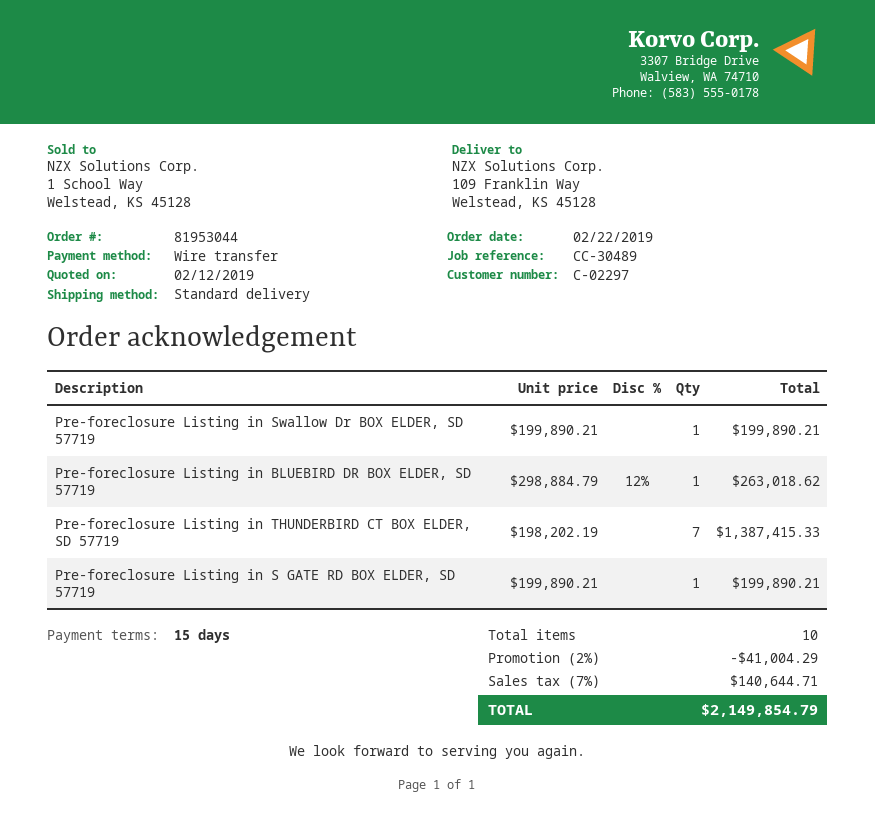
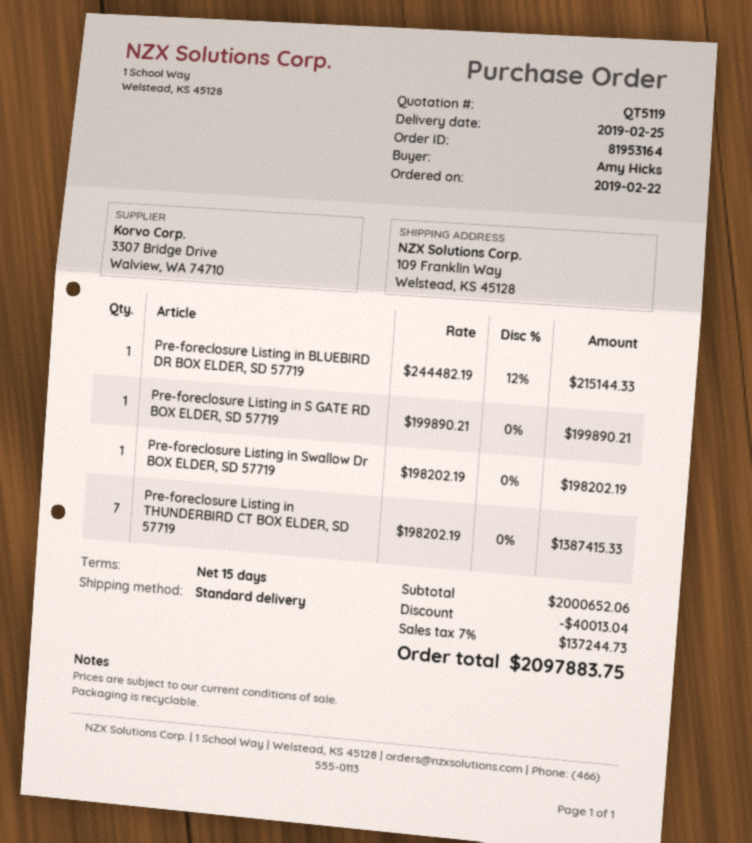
order number: 81953044 -> 81953164
Pre-foreclosure Listing in Swallow Dr BOX ELDER, SD 57719: 1 x 199890.21 = 199890.21 -> 1 x 198202.19 = 198202.19
Pre-foreclosure Listing in BLUEBIRD DR BOX ELDER, SD 57719: 1 x 298884.79 - 12% = 263018.62 -> 1 x 244482.19 - 12% = 215144.33
discount: 41004.29 -> 40013.04
tax: 7% = 140644.71 -> 7% = 137244.73
total: 2149854.79 -> 2097883.75

